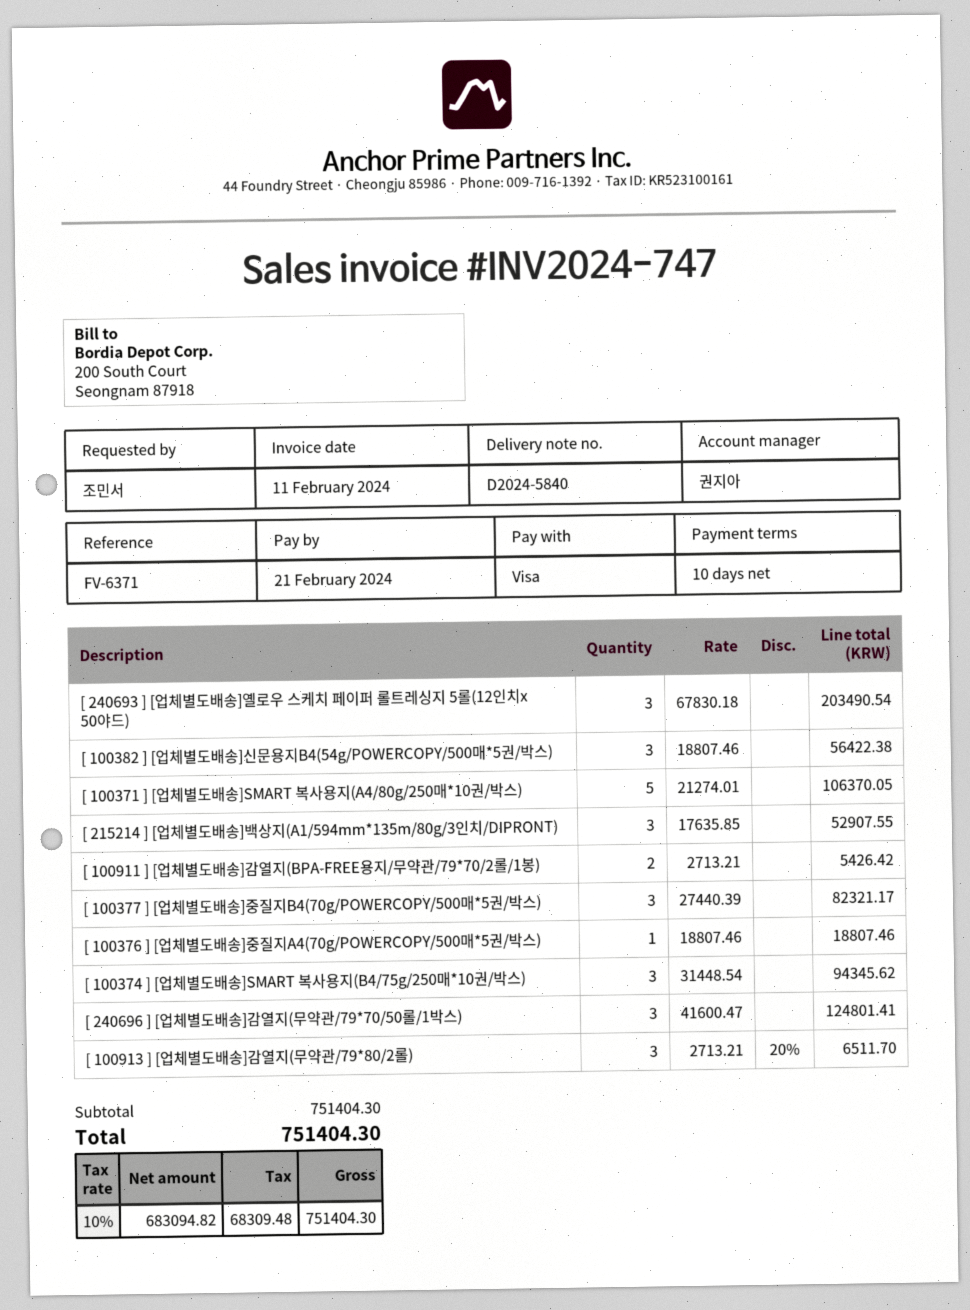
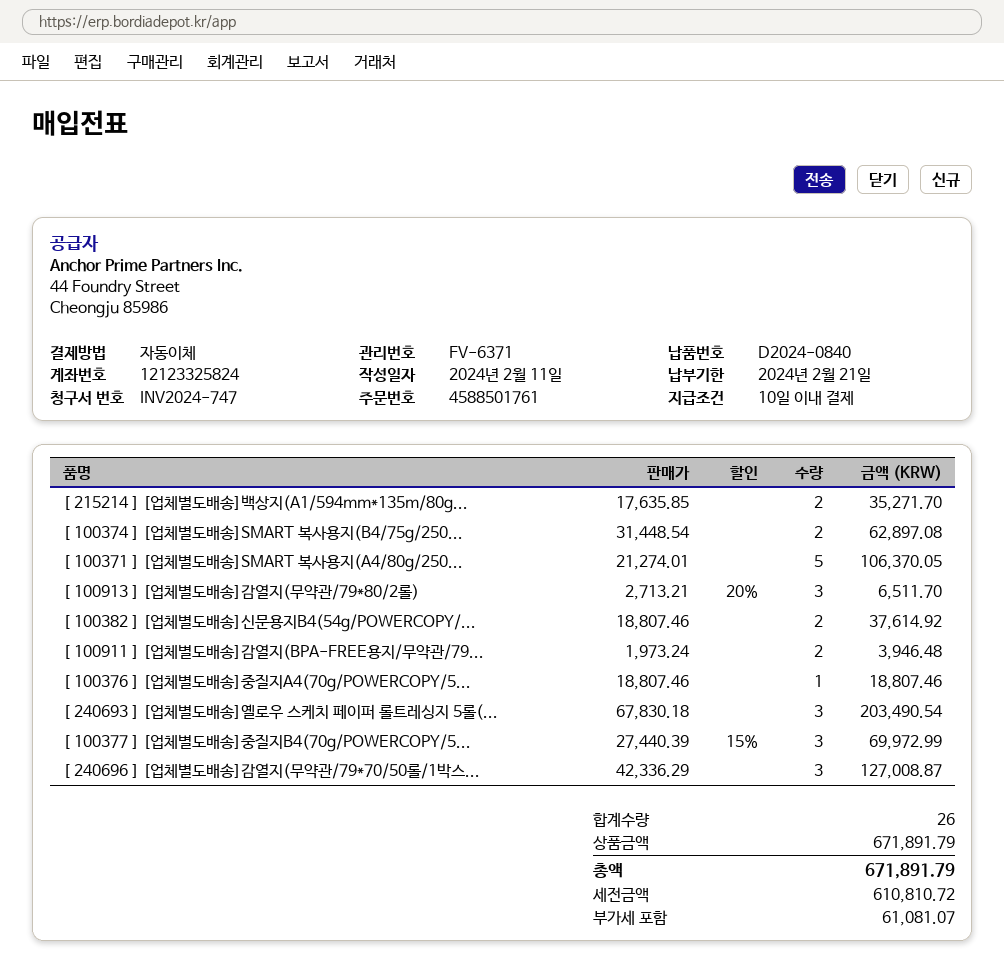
delivery note number: D2024-5840 -> D2024-0840
payment method: Visa -> direct debit
[ 100382 ] [업체별도배송]신문용지B4(54g/POWERCOPY/500매*5권/박스): 3 x 18807.46 = 56422.38 -> 2 x 18807.46 = 37614.92
[ 215214 ] [업체별도배송]백상지(A1/594mm*135m/80g/3인치/DIPRONT): 3 x 17635.85 = 52907.55 -> 2 x 17635.85 = 35271.70
[ 100911 ] [업체별도배송]감열지(BPA-FREE용지/무약관/79*70/2롤/1봉): 2 x 2713.21 = 5426.42 -> 2 x 1973.24 = 3946.48
[ 100377 ] [업체별도배송]중질지B4(70g/POWERCOPY/500매*5권/박스): 3 x 27440.39 = 82321.17 -> 3 x 27440.39 - 15% = 69972.99
[ 100374 ] [업체별도배송]SMART 복사용지(B4/75g/250매*10권/박스): 3 x 31448.54 = 94345.62 -> 2 x 31448.54 = 62897.08
[ 240696 ] [업체별도배송]감열지(무약관/79*70/50롤/1박스): 3 x 41600.47 = 124801.41 -> 3 x 42336.29 = 127008.87
subtotal: 751404.30 -> 671891.79
net: 683094.82 -> 610810.72
tax: 68309.48 -> 61081.07
total: 751404.30 -> 671891.79

